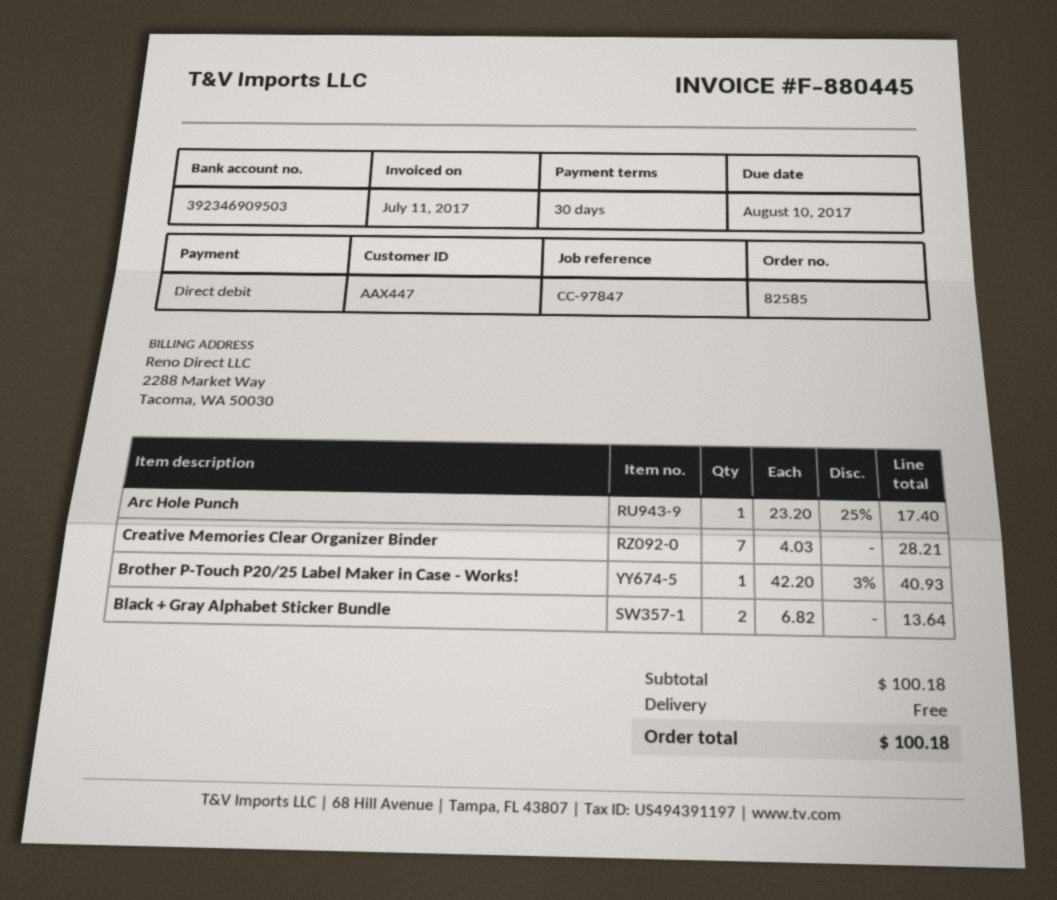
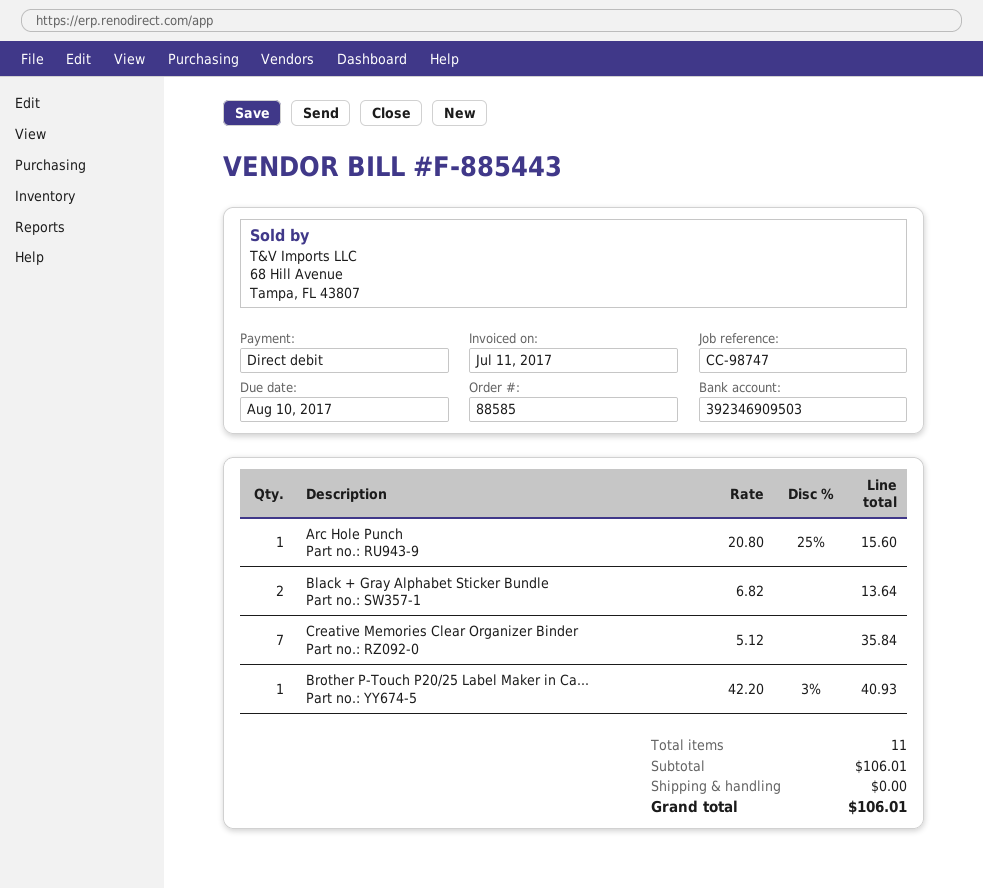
order number: 82585 -> 88585
invoice number: F-880445 -> F-885443
reference: CC-97847 -> CC-98747
Arc Hole Punch: 1 x 23.20 - 25% = 17.40 -> 1 x 20.80 - 25% = 15.60
Creative Memories Clear Organizer Binder: 7 x 4.03 = 28.21 -> 7 x 5.12 = 35.84
subtotal: 100.18 -> 106.01
total: 100.18 -> 106.01

